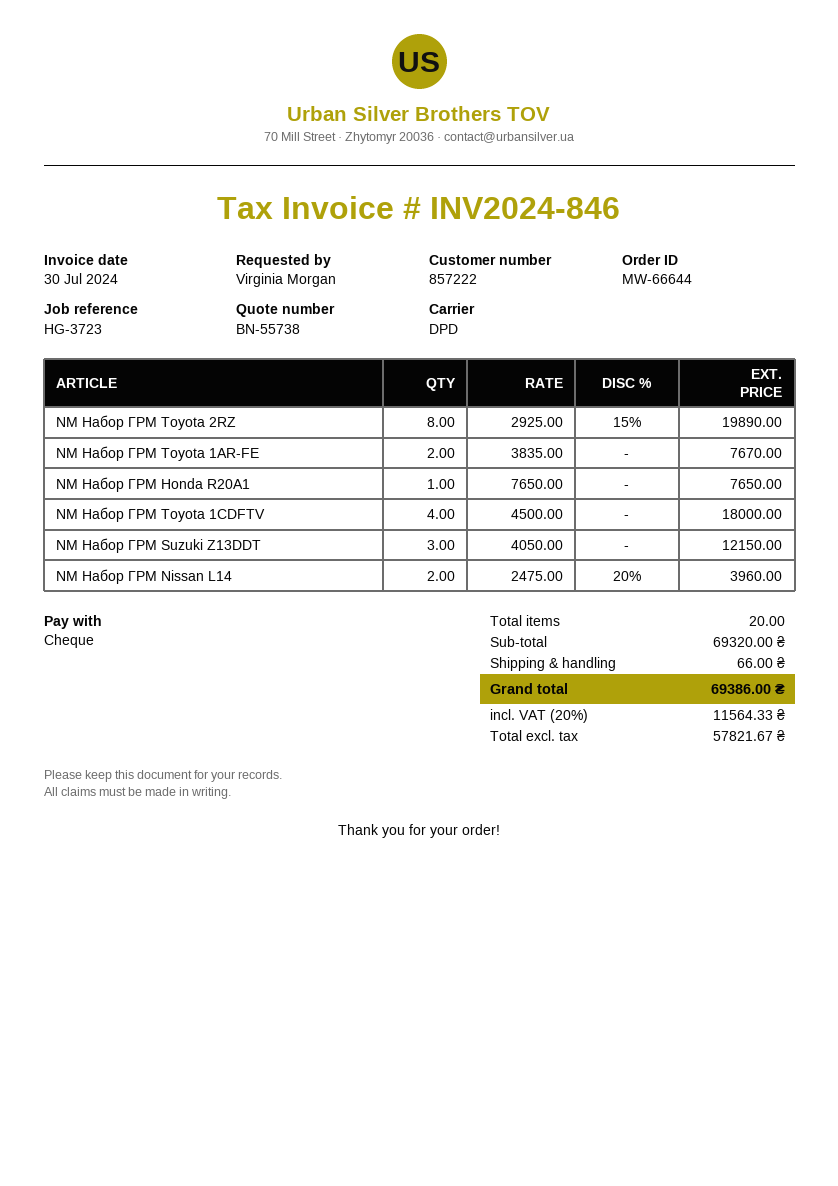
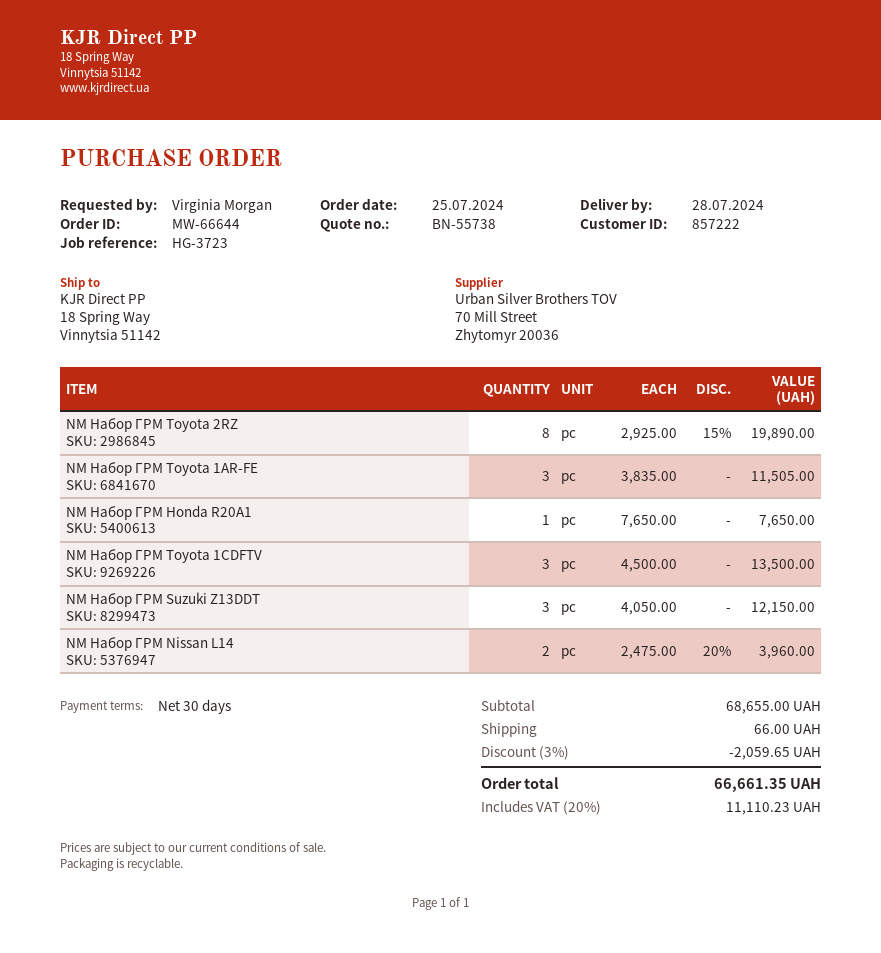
NM Набор ГРМ Toyota 1AR-FE: 2 x 3835.00 = 7670.00 -> 3 x 3835.00 = 11505.00
NM Набор ГРМ Toyota 1CDFTV: 4 x 4500.00 = 18000.00 -> 3 x 4500.00 = 13500.00
subtotal: 69320.00 -> 68655.00
discount: none -> 3% = 2059.65
tax: 20% = 11564.33 -> 20% = 11110.23
total: 69386.00 -> 66661.35

